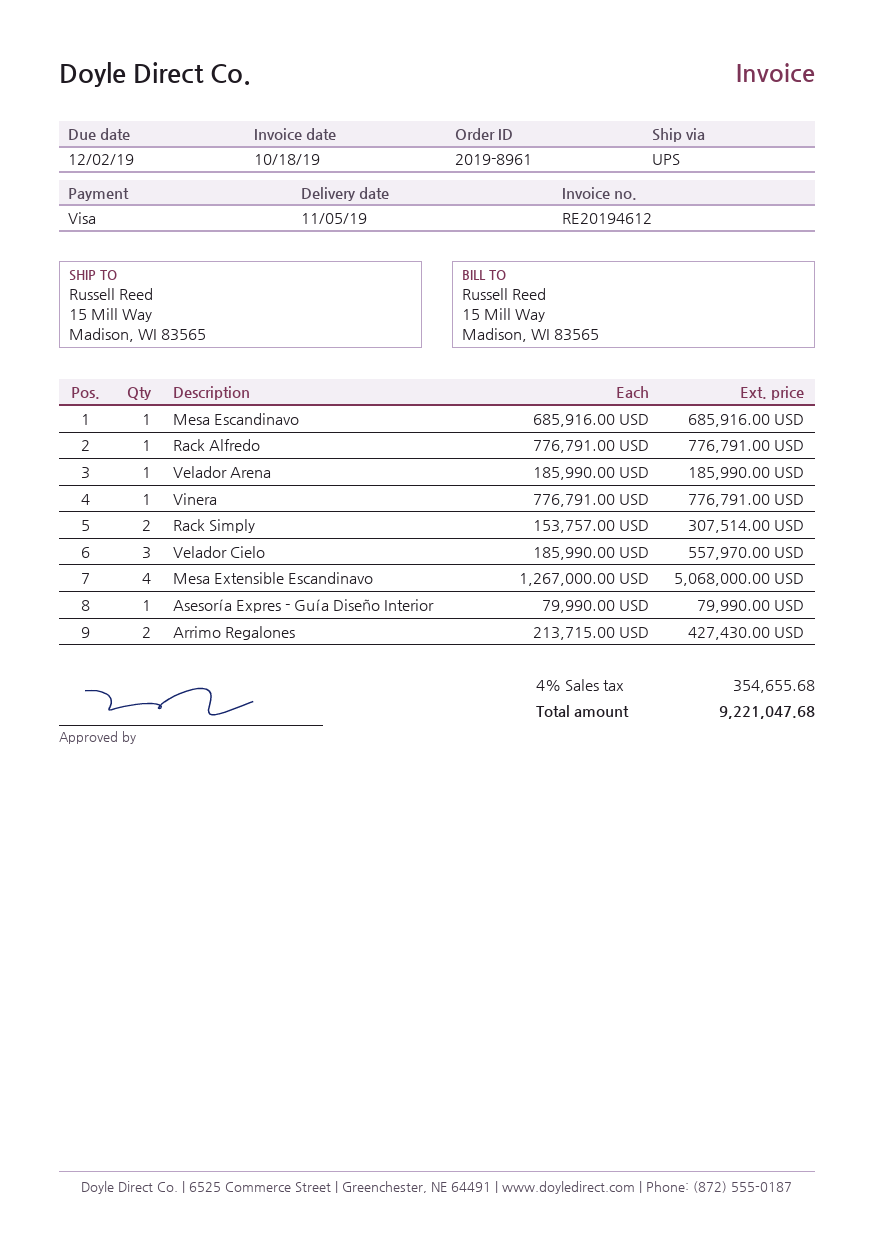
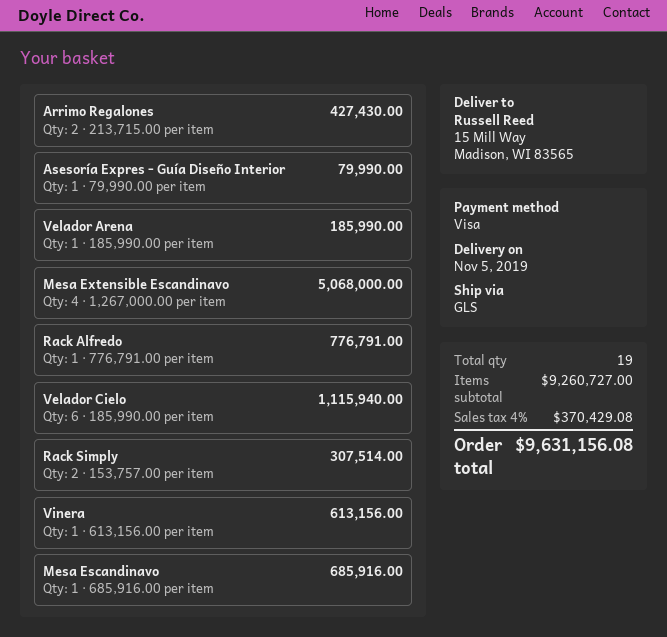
shipping method: UPS -> GLS
Vinera: 1 x 776791.00 = 776791.00 -> 1 x 613156.00 = 613156.00
Velador Cielo: 3 x 185990.00 = 557970.00 -> 6 x 185990.00 = 1115940.00
tax: 4% = 354655.68 -> 4% = 370429.08
total: 9221047.68 -> 9631156.08

